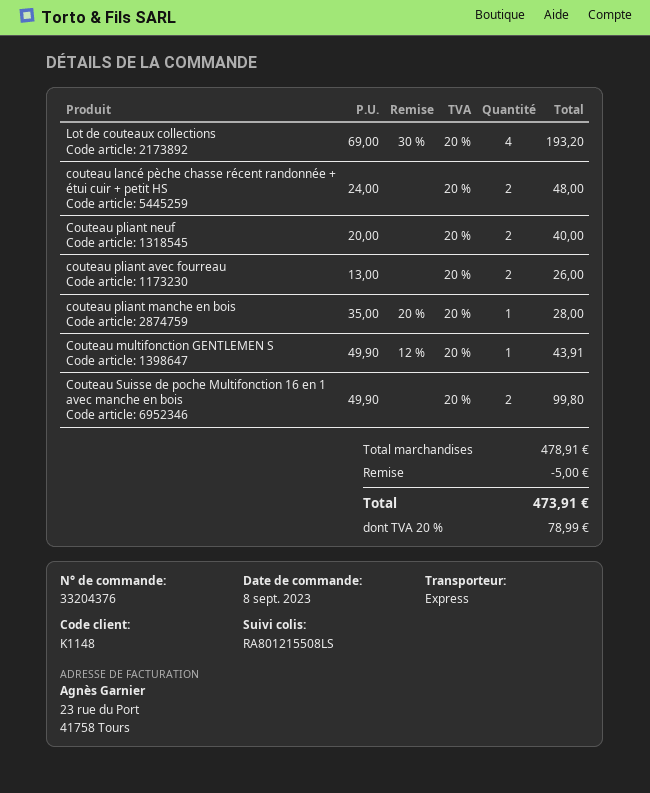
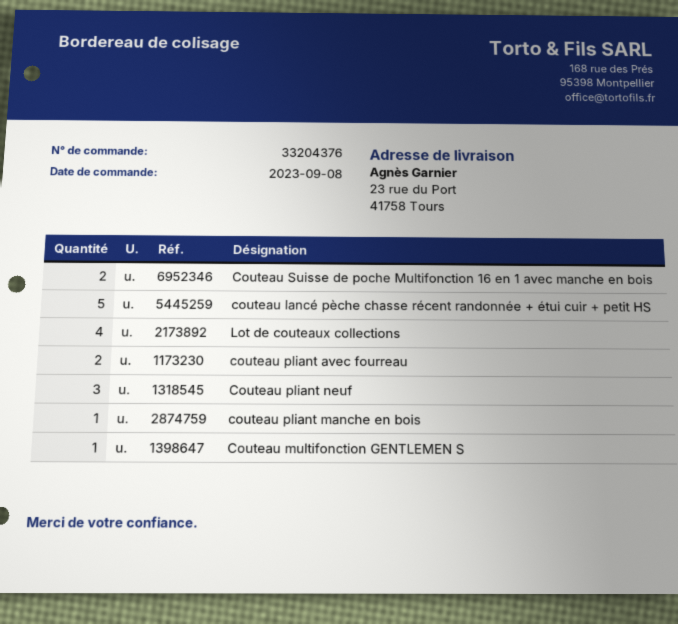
couteau lancé pèche chasse récent randonnée + étui cuir + petit HS: 2 -> 5
Couteau pliant neuf: 2 -> 3

